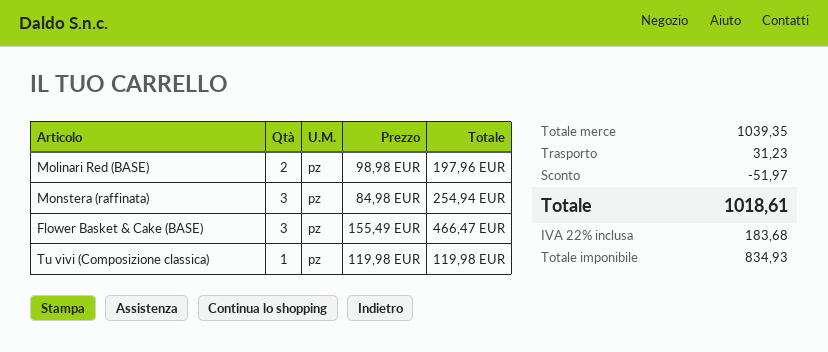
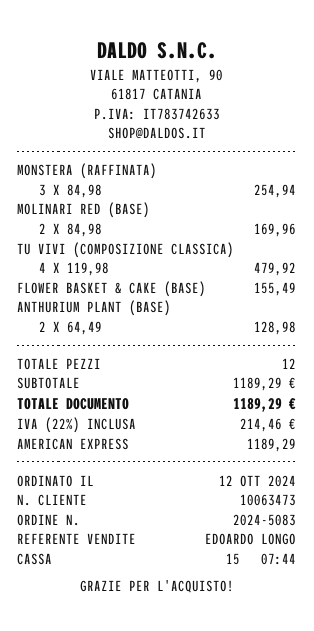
Molinari Red (BASE): 2 x 98.98 = 197.96 -> 2 x 84.98 = 169.96
Flower Basket & Cake (BASE): 3 x 155.49 = 466.47 -> 1 x 155.49 = 155.49
Tu vivi (Composizione classica): 1 x 119.98 = 119.98 -> 4 x 119.98 = 479.92
ANTHURIUM PLANT (BASE): none -> 2 x 64.49 = 128.98
subtotal: 1039.35 -> 1189.29
discount: 51.97 -> none
shipping: 31.23 -> none
tax: 22% = 183.68 -> 22% = 214.46
total: 1018.61 -> 1189.29

